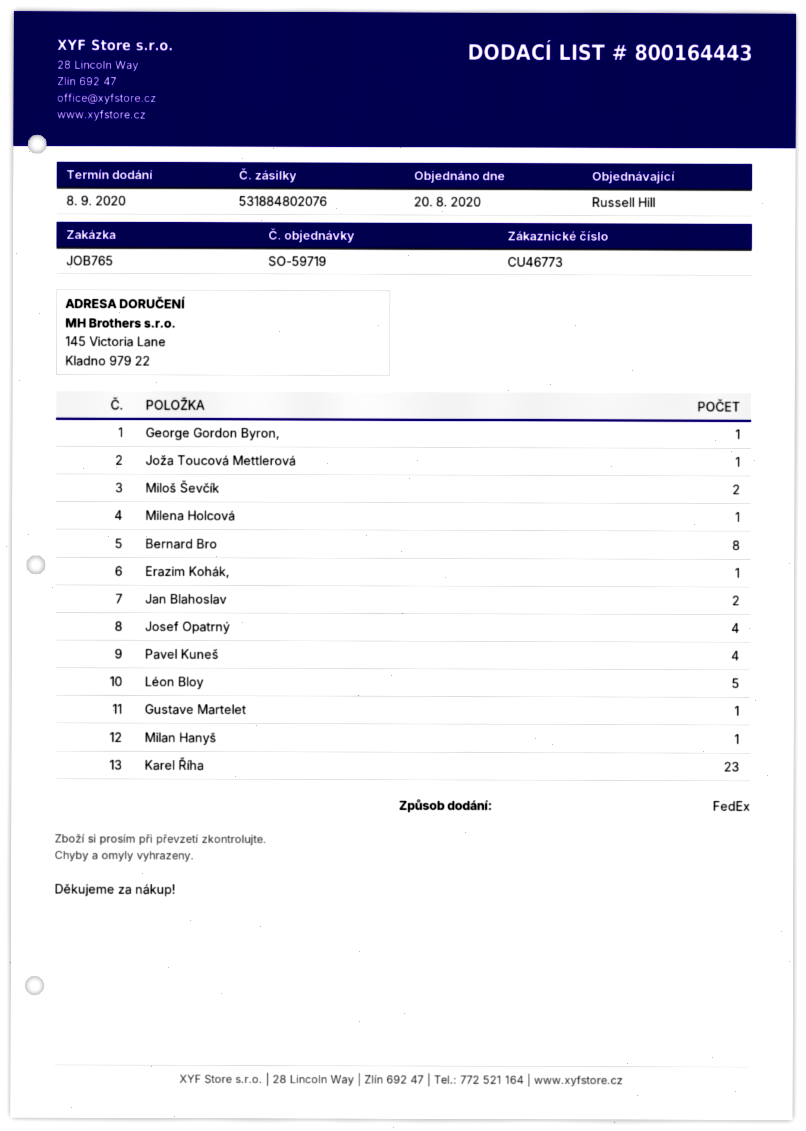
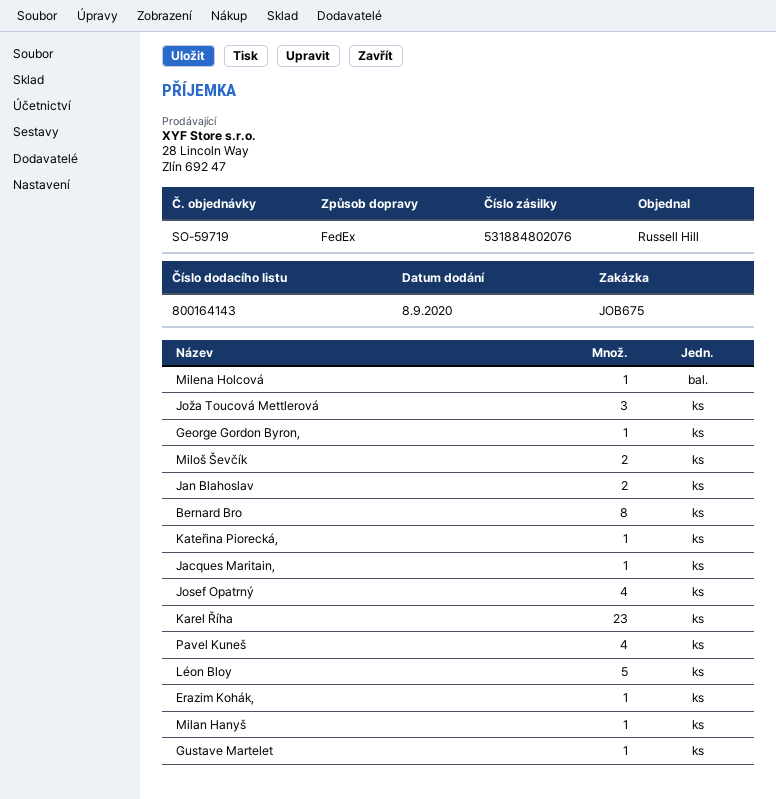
delivery note number: 800164443 -> 800164143
reference: JOB765 -> JOB675
Joža Toucová Mettlerová: 1 -> 3
Kateřina Piorecká,: none -> 1
Jacques Maritain,: none -> 1

